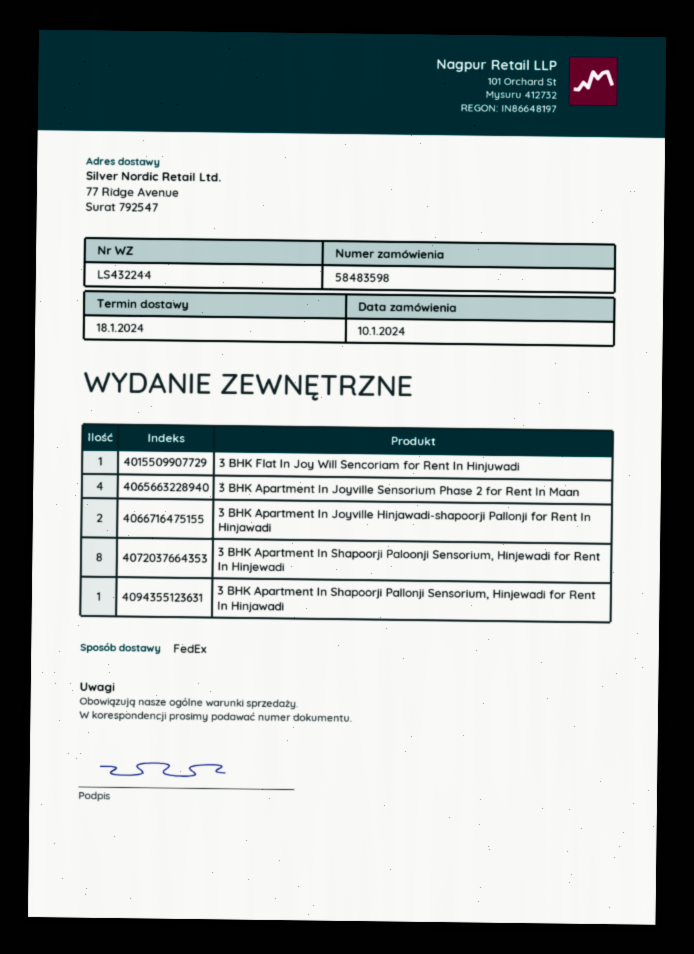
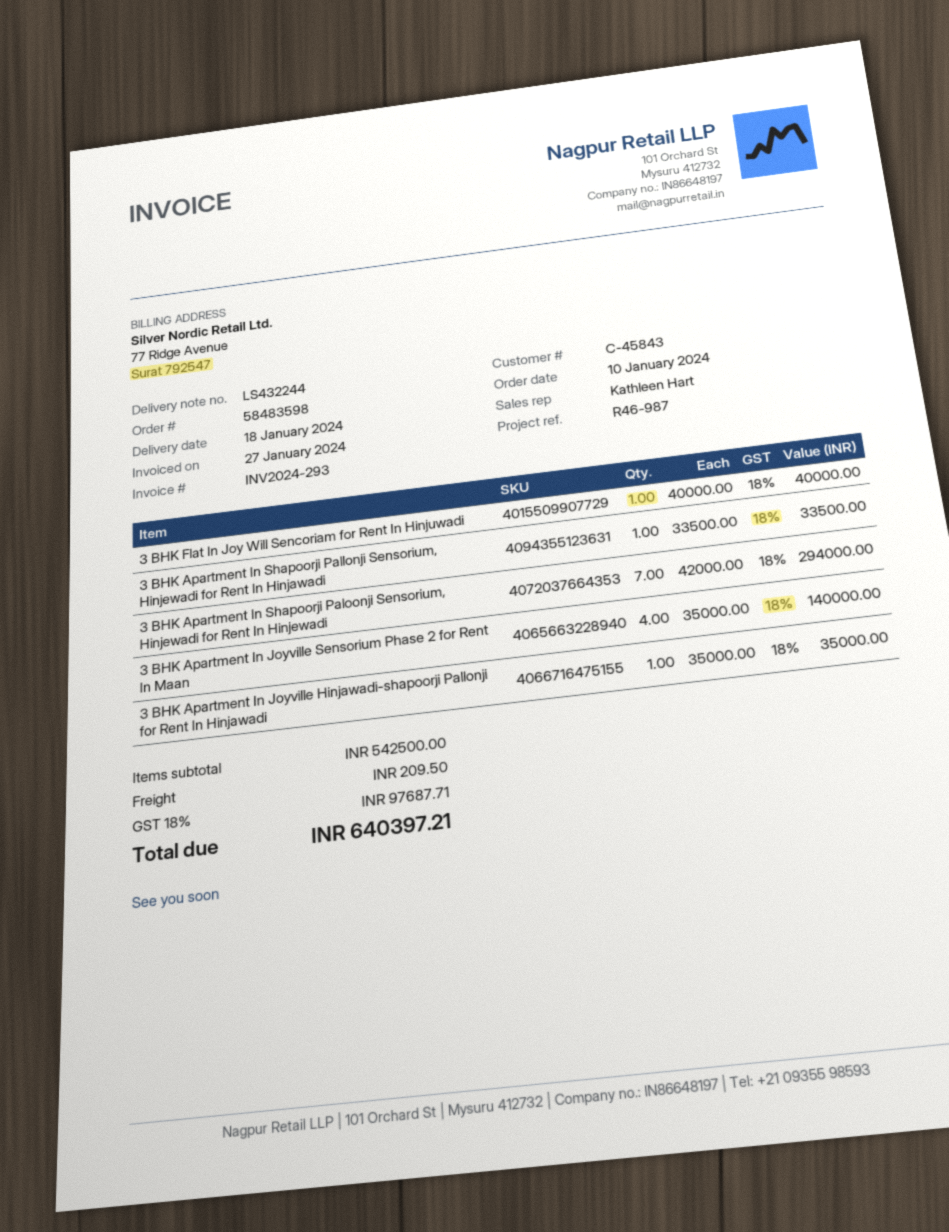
3 BHK Apartment In Joyville Hinjawadi-shapoorji Pallonji for Rent In Hinjawadi: 2 -> 1
3 BHK Apartment In Shapoorji Paloonji Sensorium, Hinjewadi for Rent In Hinjewadi: 8 -> 7

